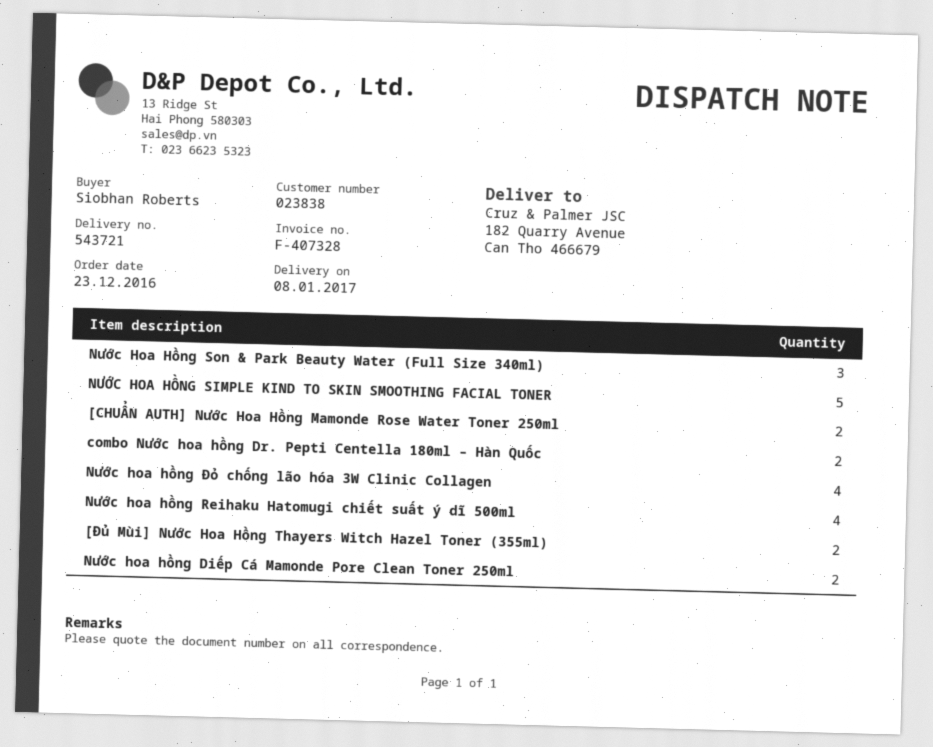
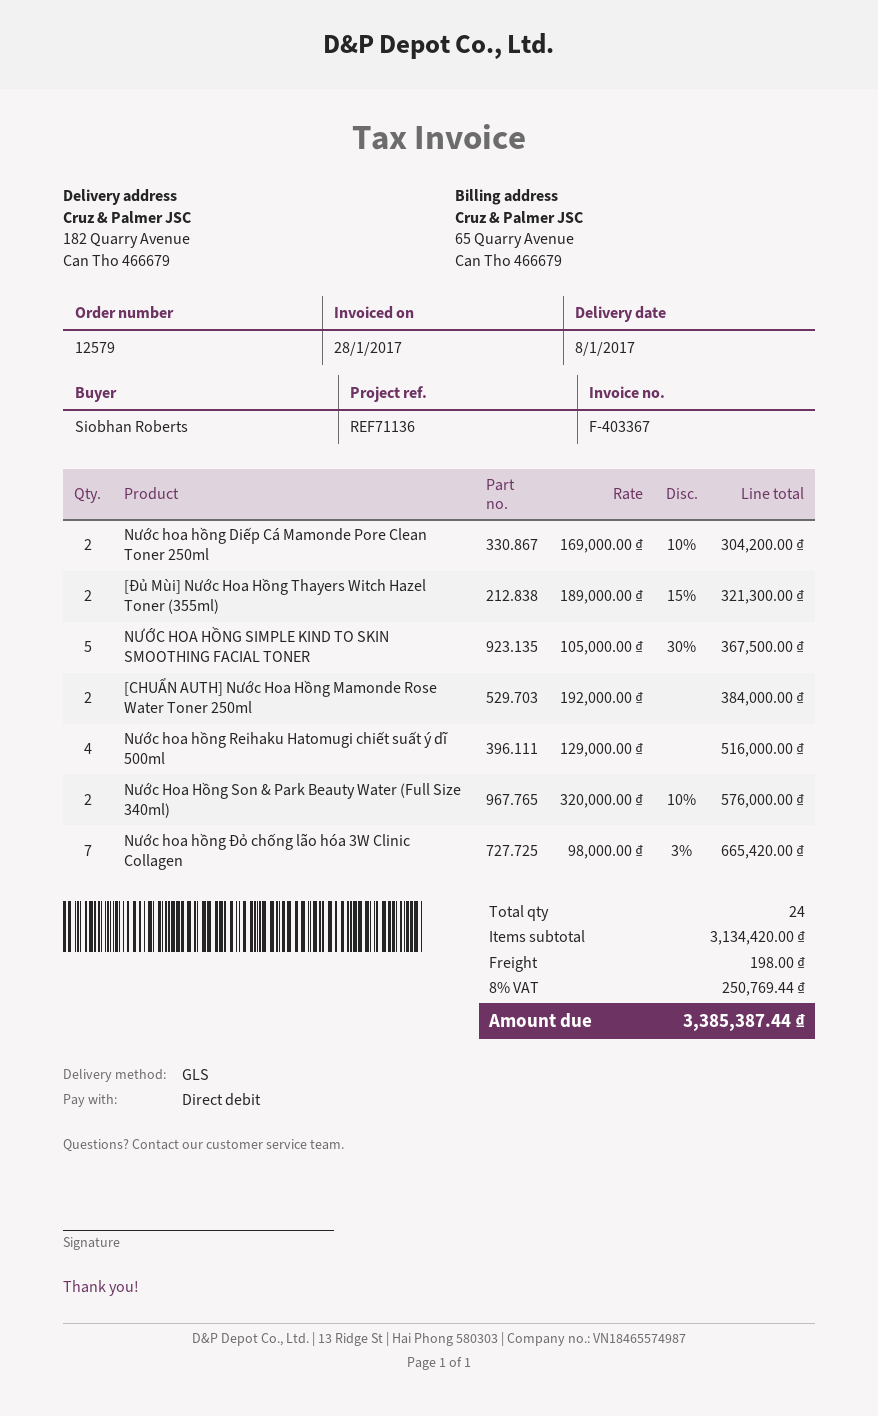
invoice number: F-407328 -> F-403367
Nước Hoa Hồng Son & Park Beauty Water (Full Size 340ml): 3 -> 2
combo Nước hoa hồng Dr. Pepti Centella 180ml – Hàn Quốc: 2 -> none
Nước hoa hồng Đỏ chống lão hóa 3W Clinic Collagen: 4 -> 7

